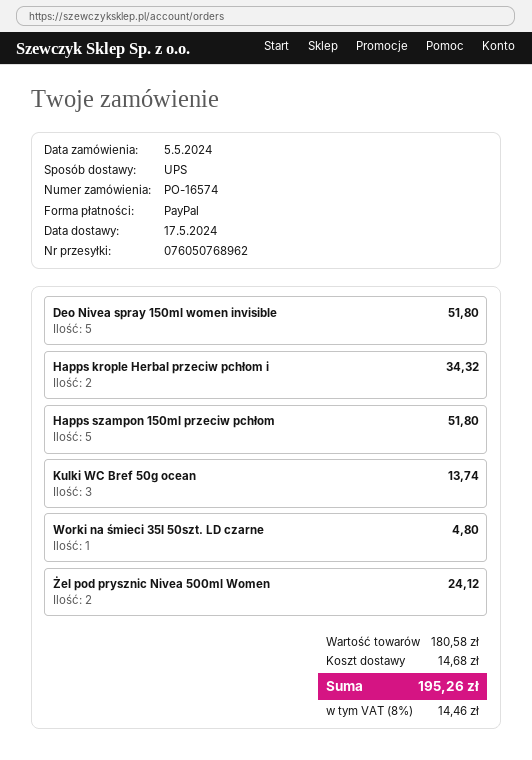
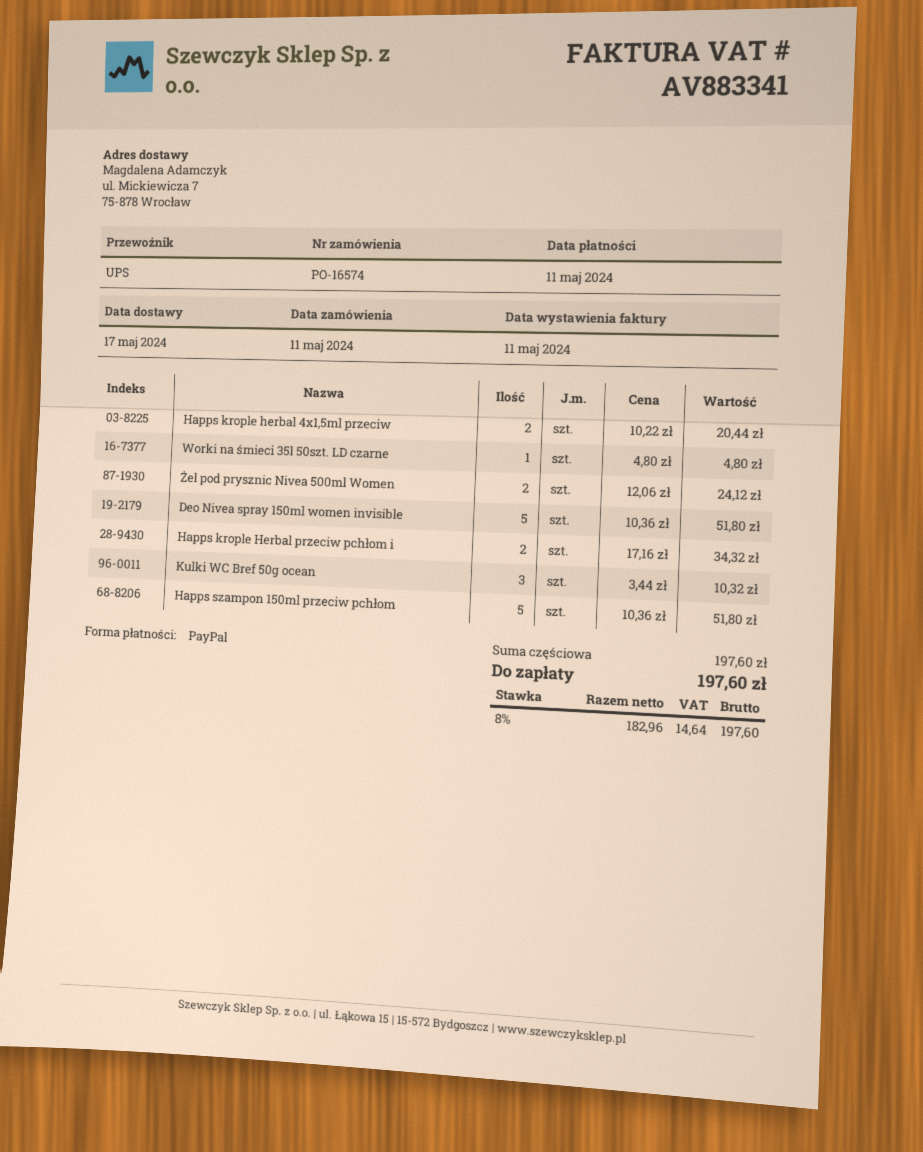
order date: 2024-05-05 -> 2024-05-11
Kulki WC Bref 50g ocean: 3 for 13.74 -> 3 for 10.32
Happs krople herbal 4x1,5ml przeciw: none -> 2 for 20.44
subtotal: 180.58 -> 197.60
shipping: 14.68 -> none
tax: 8% = 14.46 -> 8% = 14.64
total: 195.26 -> 197.60

